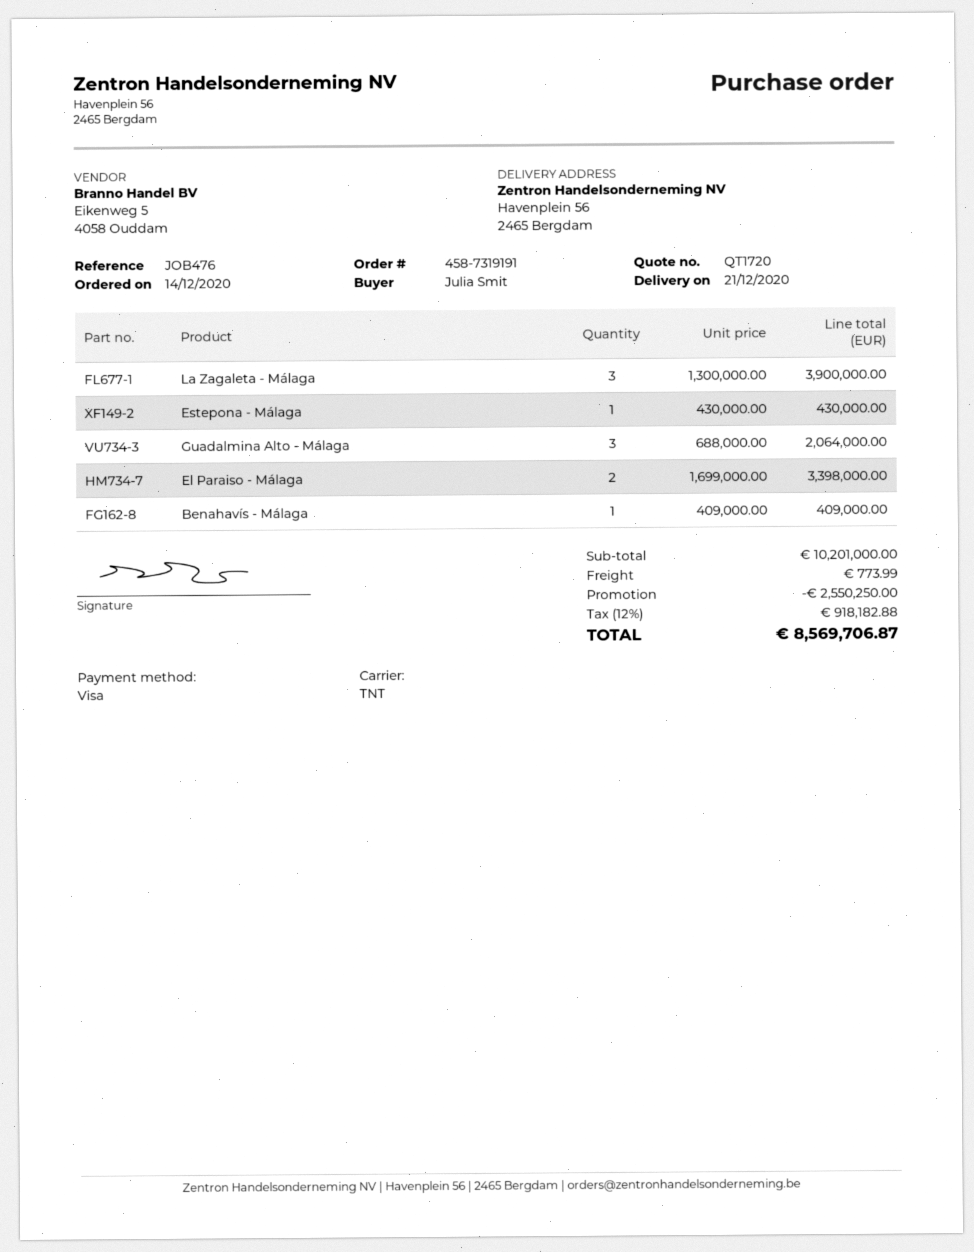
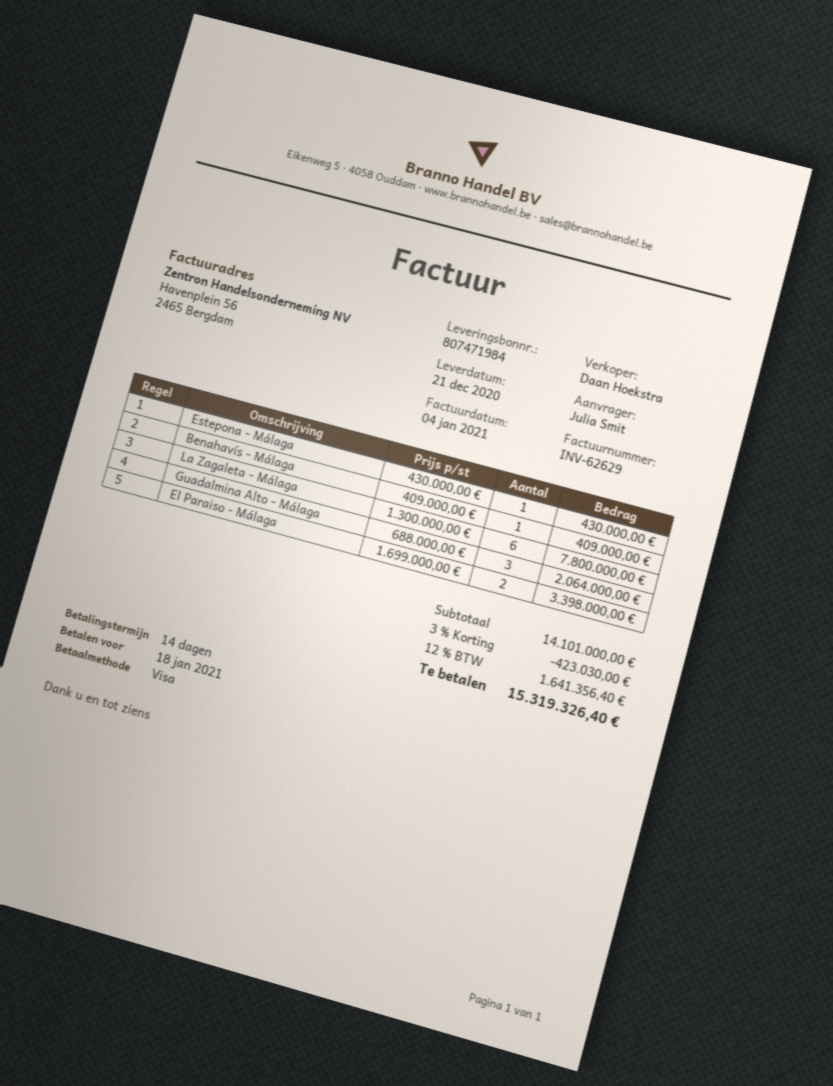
La Zagaleta - Málaga: 3 x 1300000.00 = 3900000.00 -> 6 x 1300000.00 = 7800000.00
subtotal: 10201000.00 -> 14101000.00
discount: 2550250.00 -> 423030.00
shipping: 773.99 -> none
tax: 12% = 918182.88 -> 12% = 1641356.40
total: 8569706.87 -> 15319326.40

